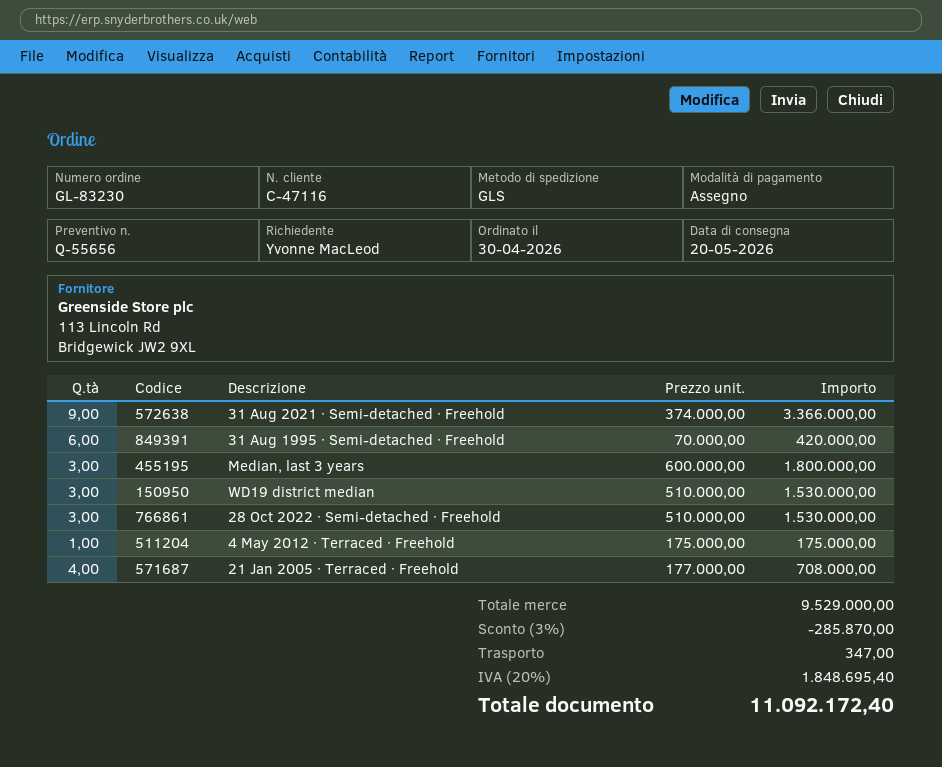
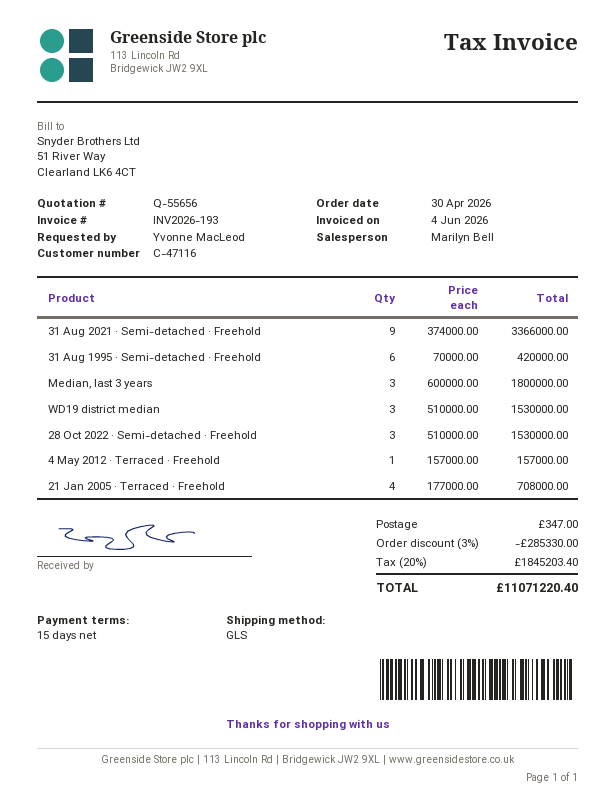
4 May 2012 · Terraced · Freehold: 1 x 175000.00 = 175000.00 -> 1 x 157000.00 = 157000.00
discount: 3% = 285870.00 -> 3% = 285330.00
tax: 20% = 1848695.40 -> 20% = 1845203.40
total: 11092172.40 -> 11071220.40

